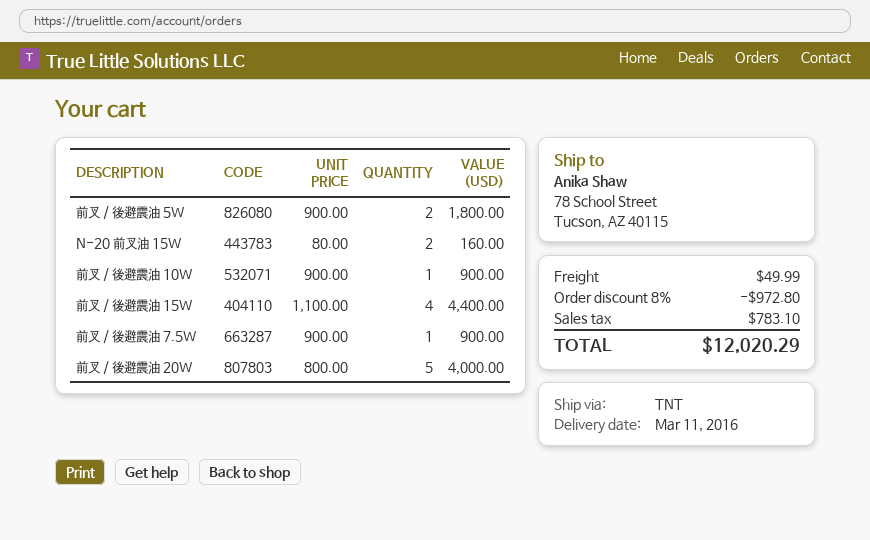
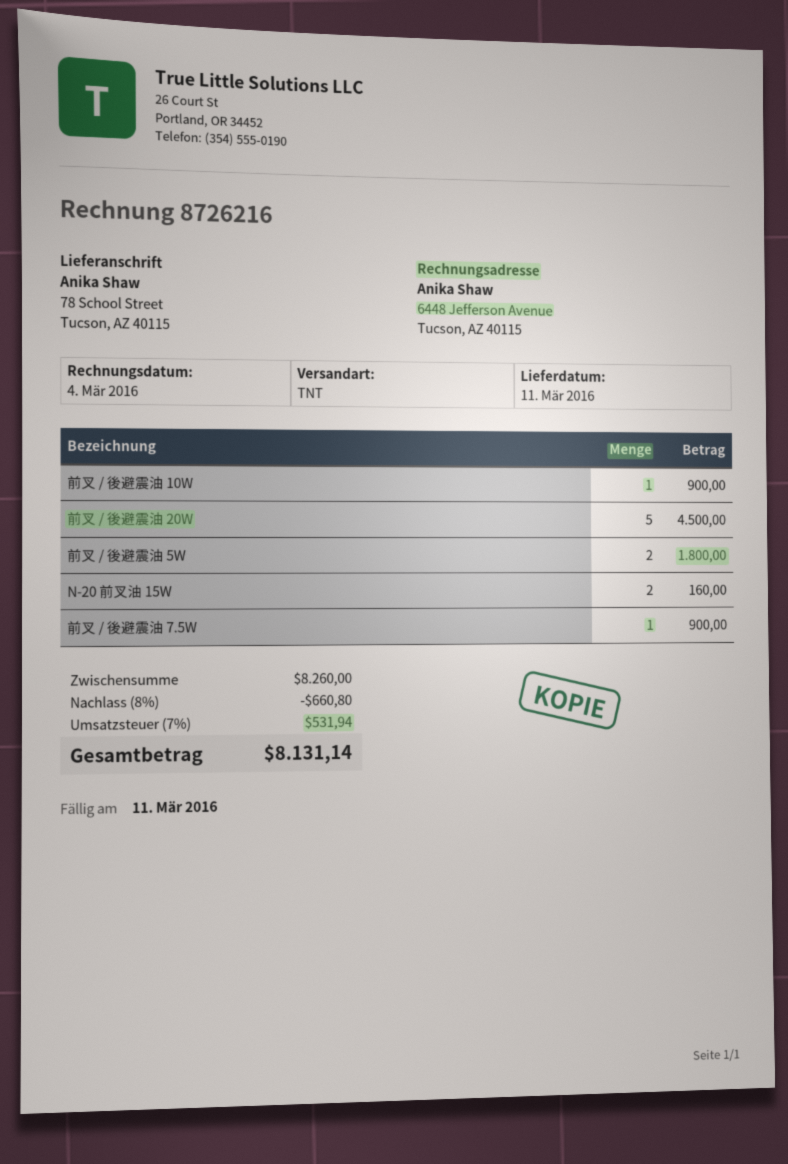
前叉 / 後避震油 15W: 4 for 4400.00 -> none
前叉 / 後避震油 20W: 5 for 4000.00 -> 5 for 4500.00
discount: 8% = 972.80 -> 8% = 660.80
shipping: 49.99 -> none
tax: 783.10 -> 531.94
total: 12020.29 -> 8131.14

